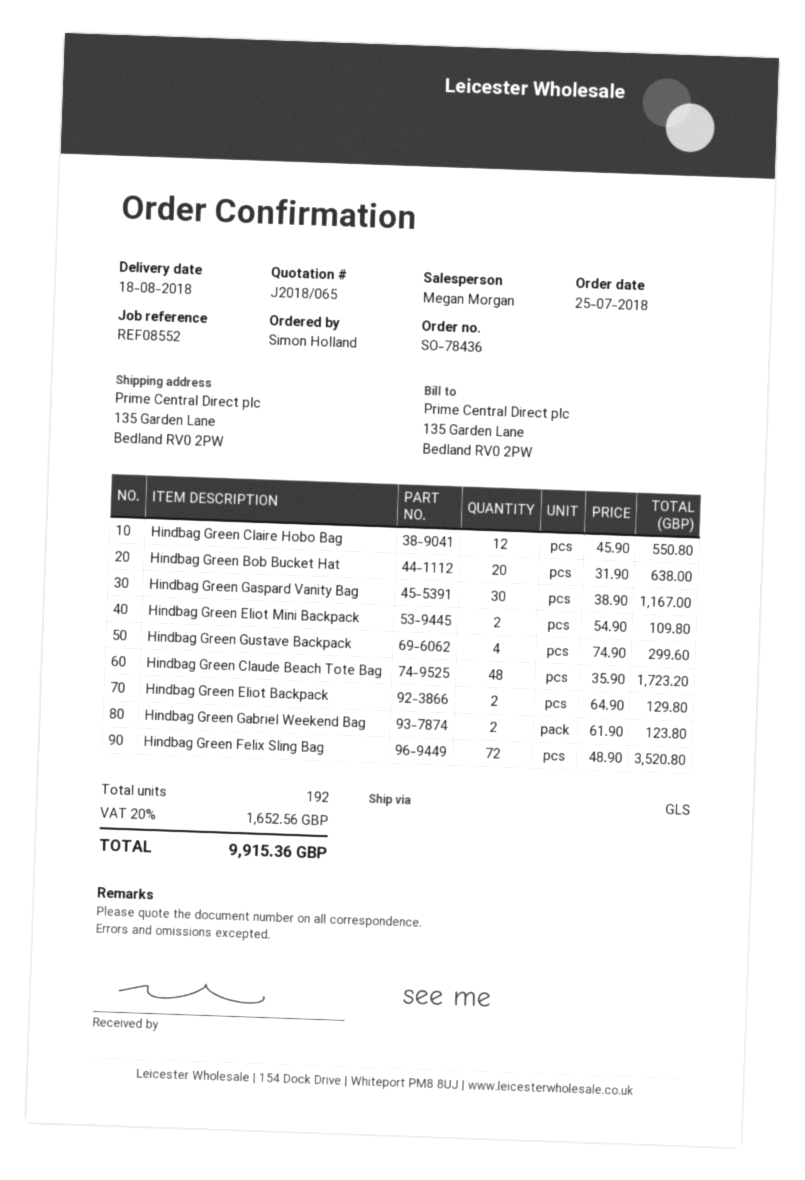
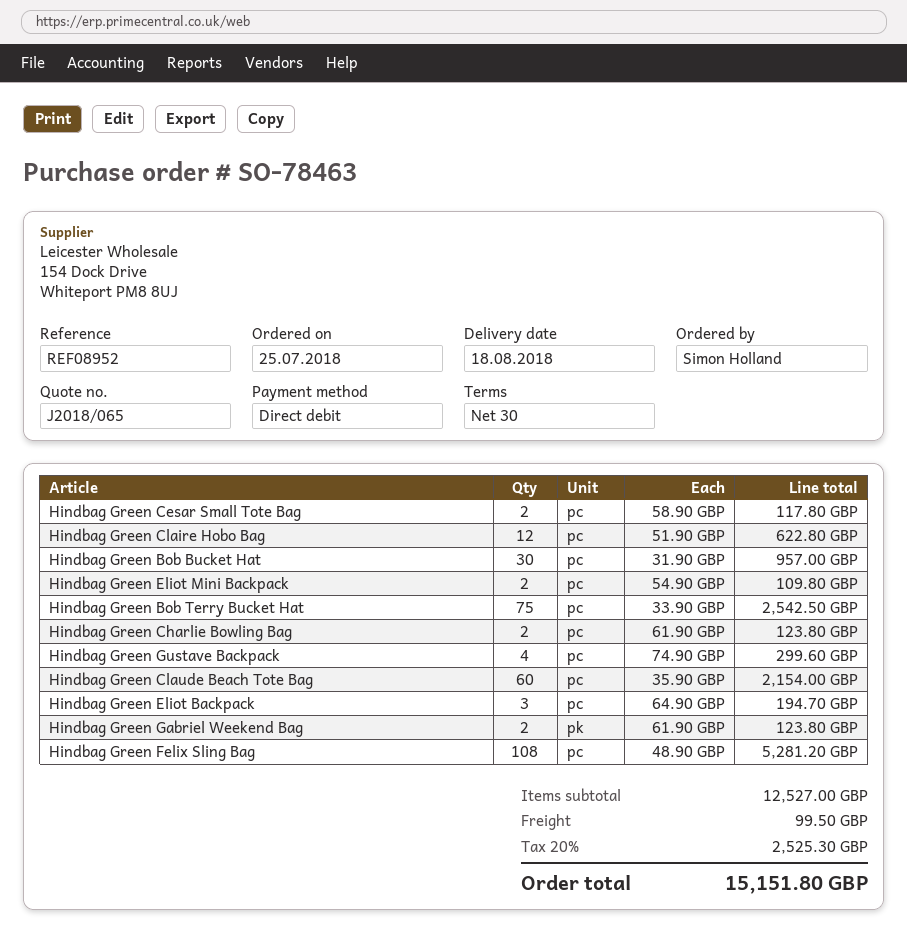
order number: SO-78436 -> SO-78463
reference: REF08552 -> REF08952
Hindbag Green Claire Hobo Bag: 12 x 45.90 = 550.80 -> 12 x 51.90 = 622.80
Hindbag Green Bob Bucket Hat: 20 x 31.90 = 638.00 -> 30 x 31.90 = 957.00
Hindbag Green Gaspard Vanity Bag: 30 x 38.90 = 1167.00 -> none
Hindbag Green Claude Beach Tote Bag: 48 x 35.90 = 1723.20 -> 60 x 35.90 = 2154.00
Hindbag Green Eliot Backpack: 2 x 64.90 = 129.80 -> 3 x 64.90 = 194.70
Hindbag Green Felix Sling Bag: 72 x 48.90 = 3520.80 -> 108 x 48.90 = 5281.20
Hindbag Green Cesar Small Tote Bag: none -> 2 x 58.90 = 117.80
Hindbag Green Bob Terry Bucket Hat: none -> 75 x 33.90 = 2542.50
Hindbag Green Charlie Bowling Bag: none -> 2 x 61.90 = 123.80
shipping: none -> 99.50
tax: 20% = 1652.56 -> 20% = 2525.30
total: 9915.36 -> 15151.80

